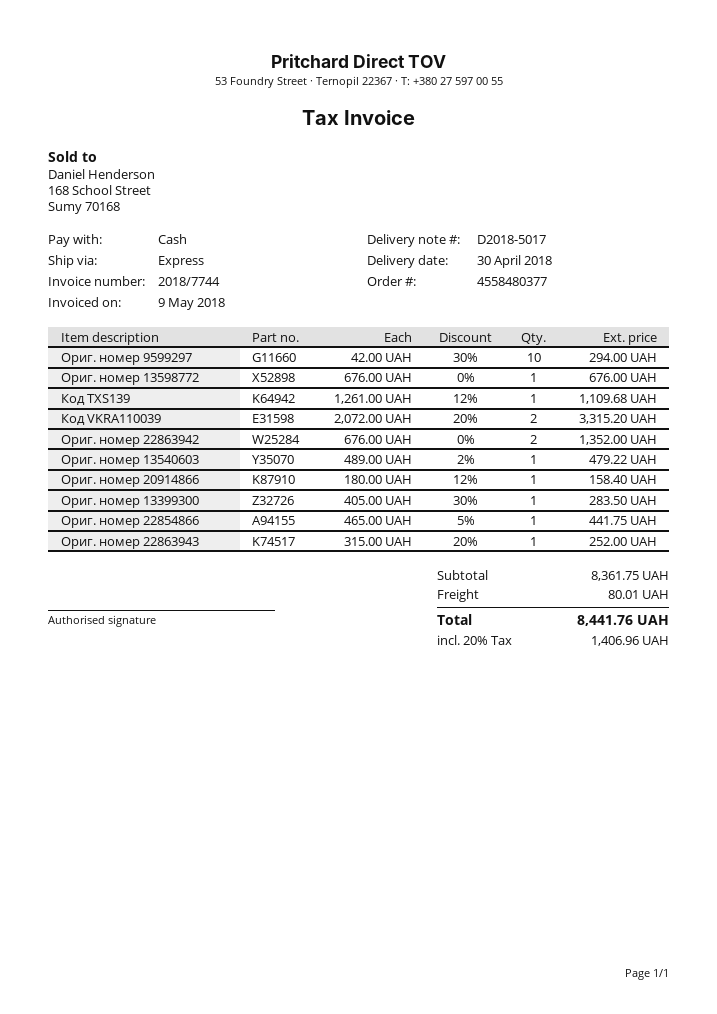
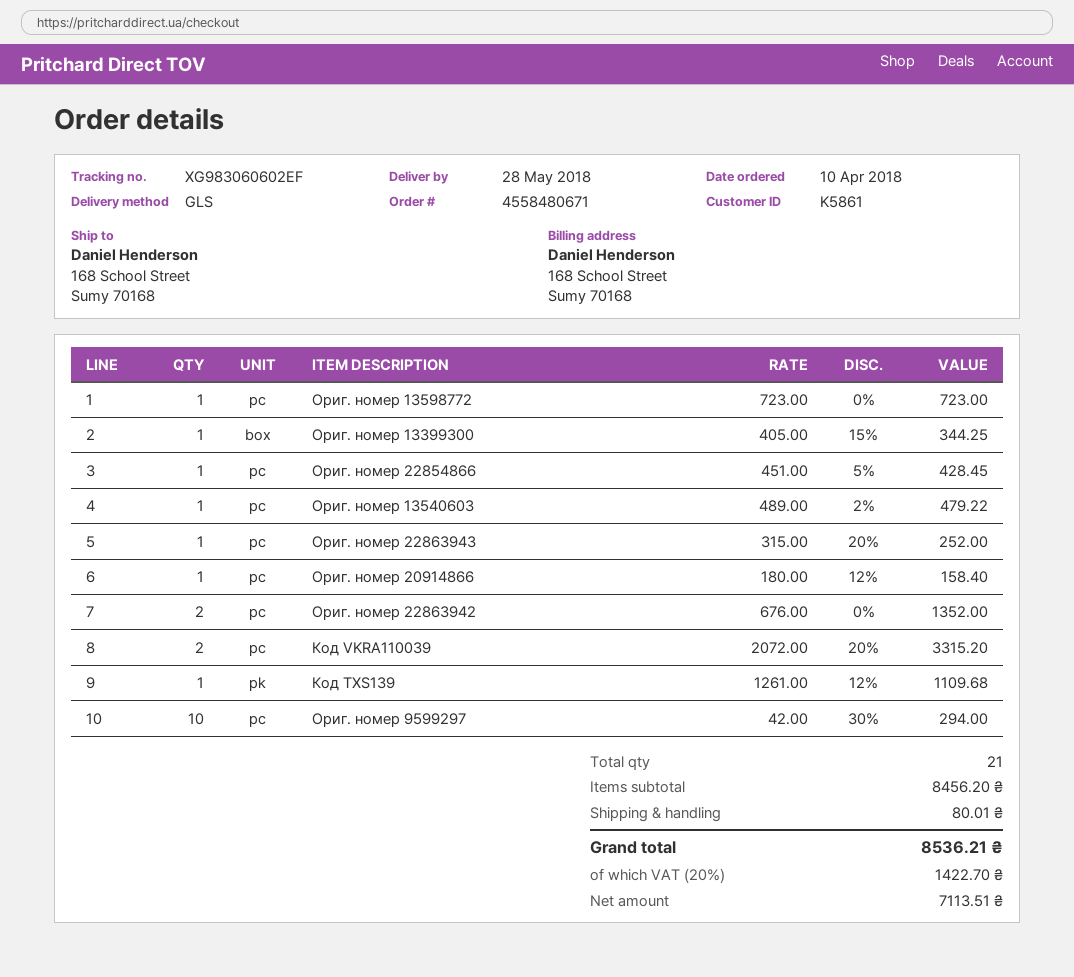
order number: 4558480377 -> 4558480671
delivery date: 2018-04-30 -> 2018-05-28
shipping method: express -> GLS
Ориг. номер 13598772: 1 x 676.00 = 676.00 -> 1 x 723.00 = 723.00
Ориг. номер 13399300: 1 x 405.00 - 30% = 283.50 -> 1 x 405.00 - 15% = 344.25
Ориг. номер 22854866: 1 x 465.00 - 5% = 441.75 -> 1 x 451.00 - 5% = 428.45
subtotal: 8361.75 -> 8456.20
tax: 20% = 1406.96 -> 20% = 1422.70
total: 8441.76 -> 8536.21

